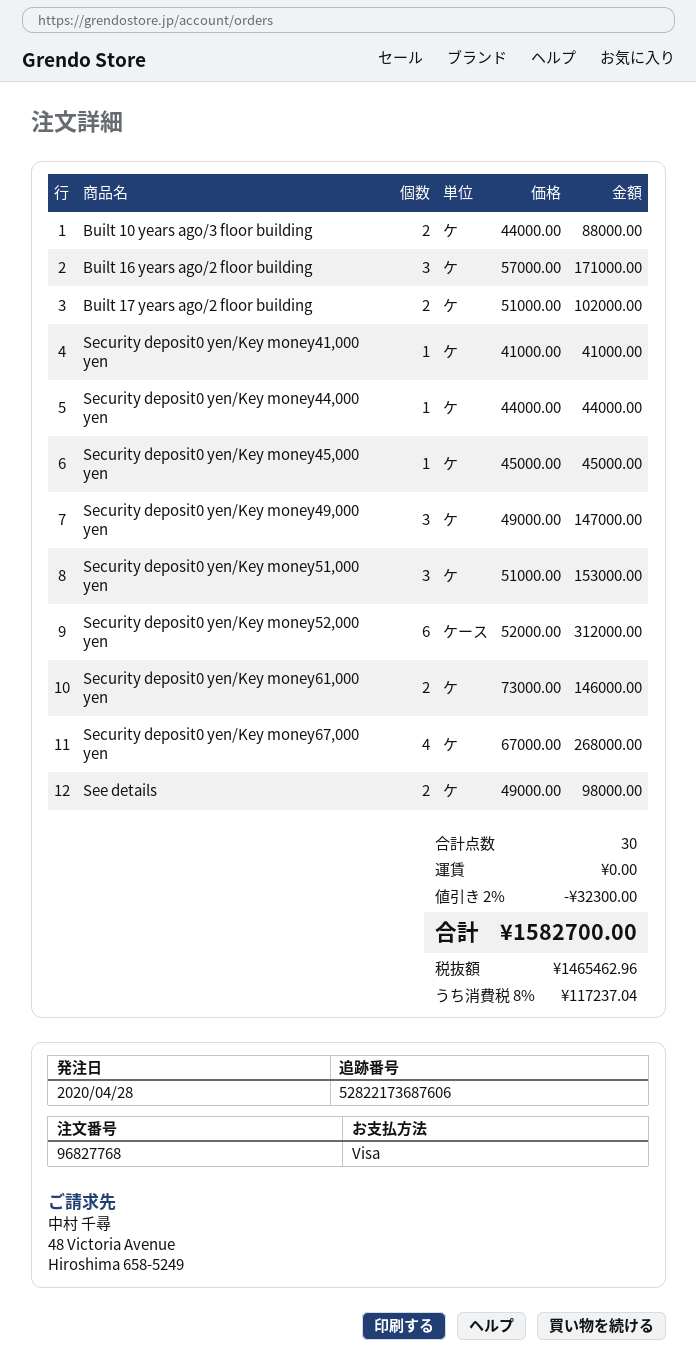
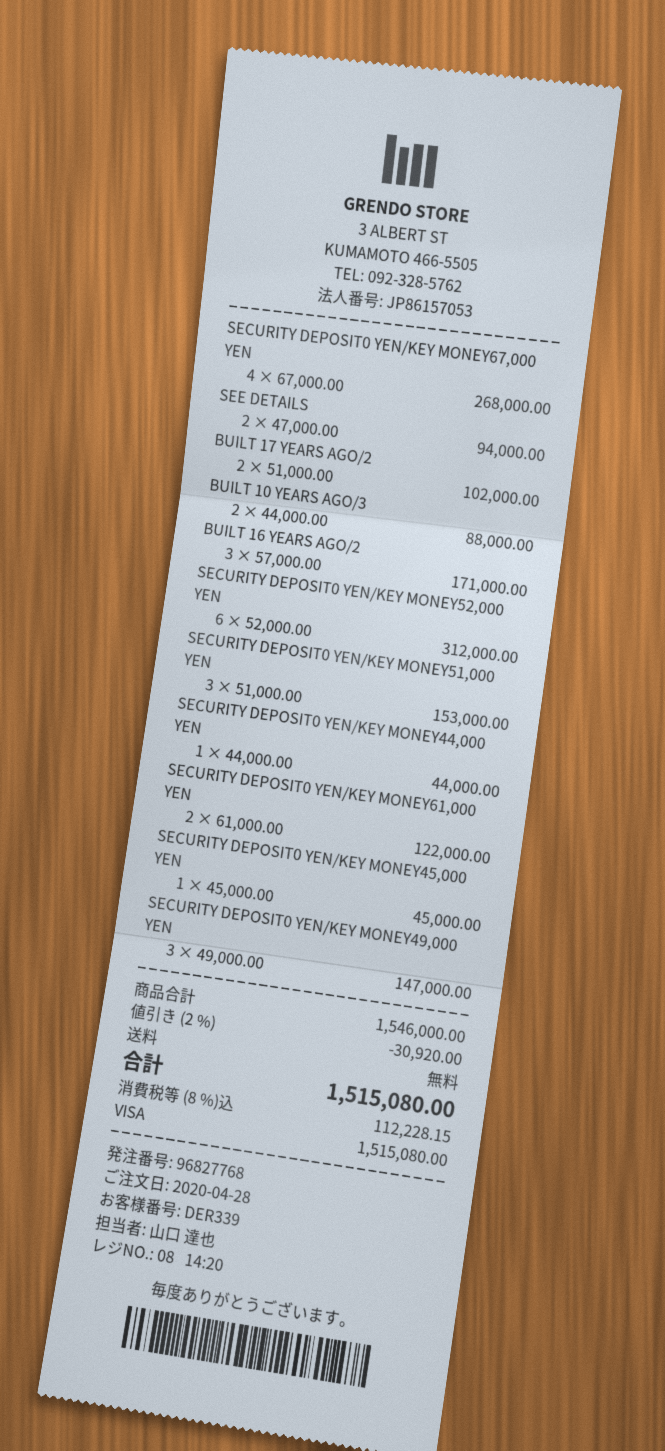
Security deposit0 yen/Key money41,000 yen: 1 x 41000.00 = 41000.00 -> none
Security deposit0 yen/Key money61,000 yen: 2 x 73000.00 = 146000.00 -> 2 x 61000.00 = 122000.00
See details: 2 x 49000.00 = 98000.00 -> 2 x 47000.00 = 94000.00
discount: 2% = 32300.00 -> 2% = 30920.00
tax: 8% = 117237.04 -> 8% = 112228.15
total: 1582700.00 -> 1515080.00

